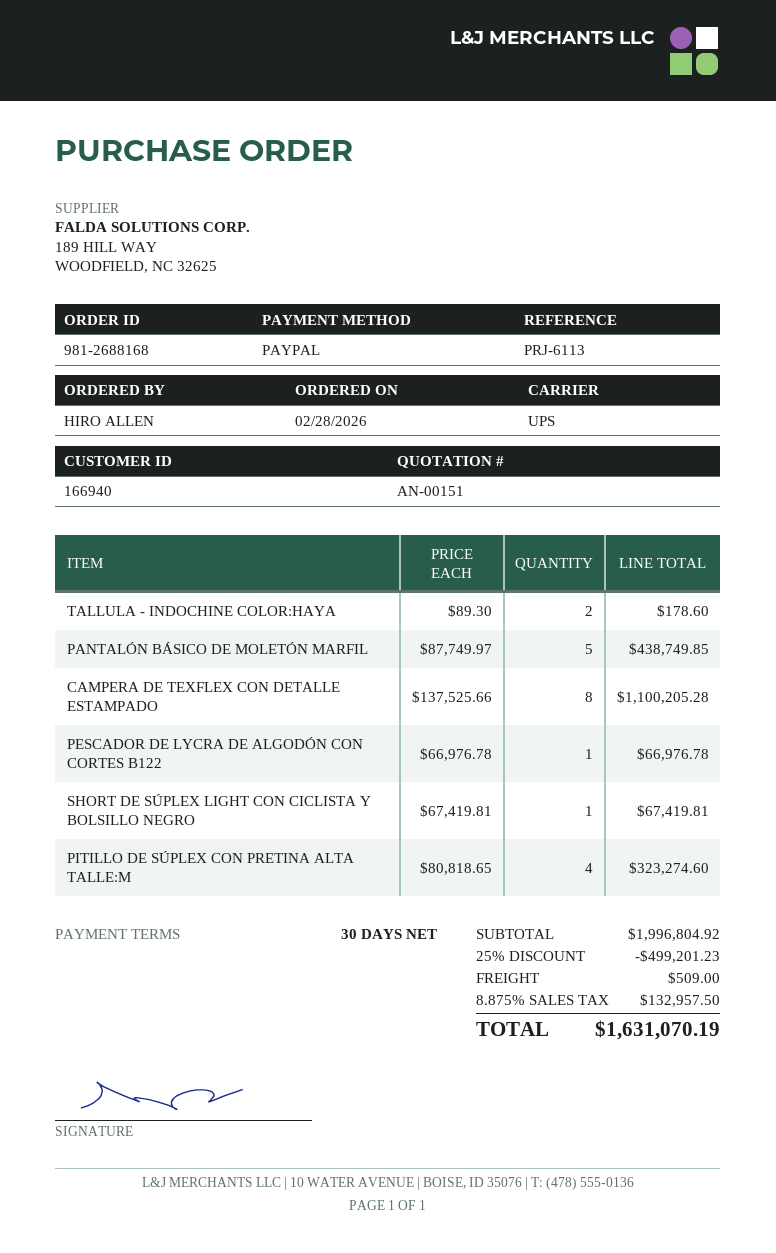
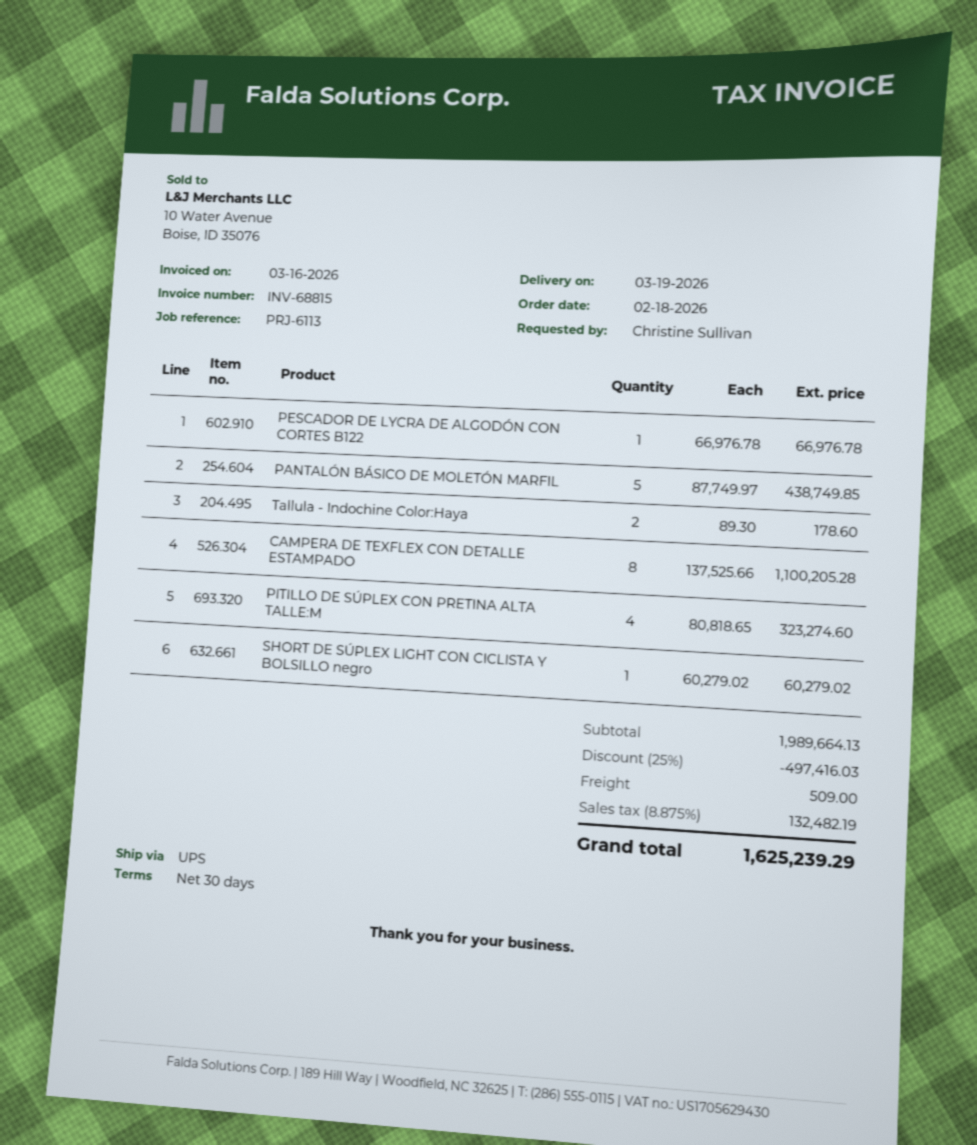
order date: 2026-02-28 -> 2026-02-18
ordered by: HIRO ALLEN -> Christine Sullivan
SHORT DE SÚPLEX LIGHT CON CICLISTA Y BOLSILLO NEGRO: 1 x 67419.81 = 67419.81 -> 1 x 60279.02 = 60279.02
subtotal: 1996804.92 -> 1989664.13
discount: 25% = 499201.23 -> 25% = 497416.03
tax: 8.875% = 132957.50 -> 8.875% = 132482.19
total: 1631070.19 -> 1625239.29

